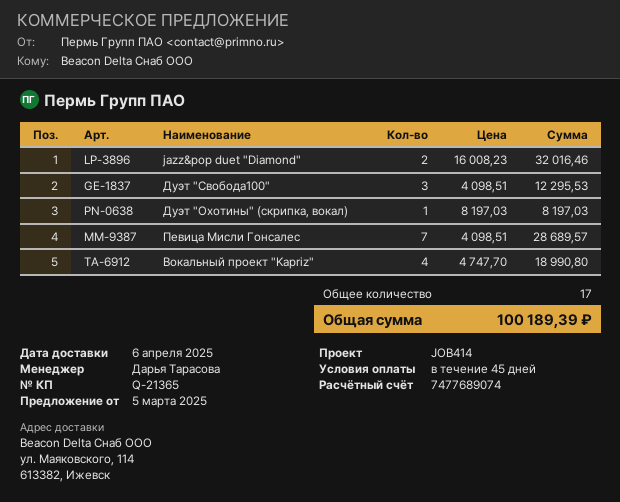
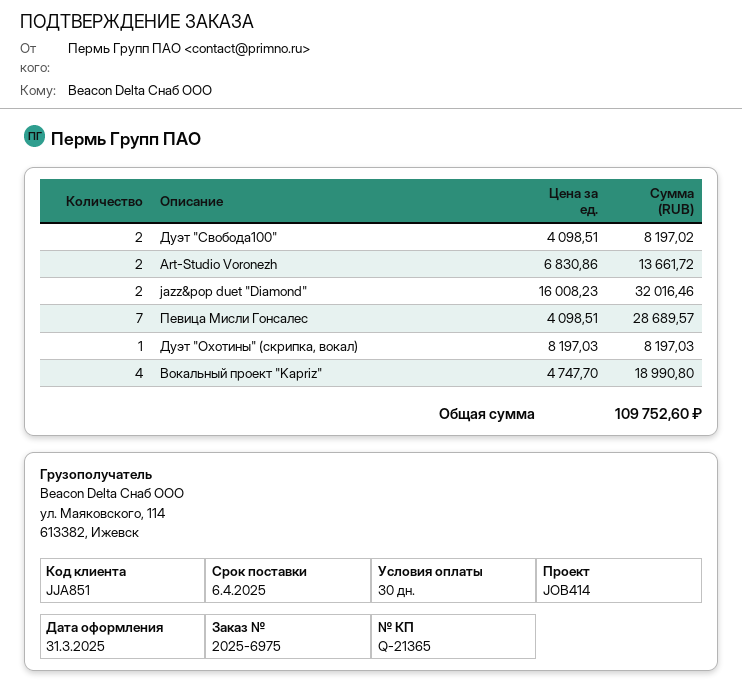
payment terms: 45 days -> 30 days
Дуэт "Свобода100": 3 x 4098.51 = 12295.53 -> 2 x 4098.51 = 8197.02
Art-Studio Voronezh: none -> 2 x 6830.86 = 13661.72
total: 100189.39 -> 109752.60

